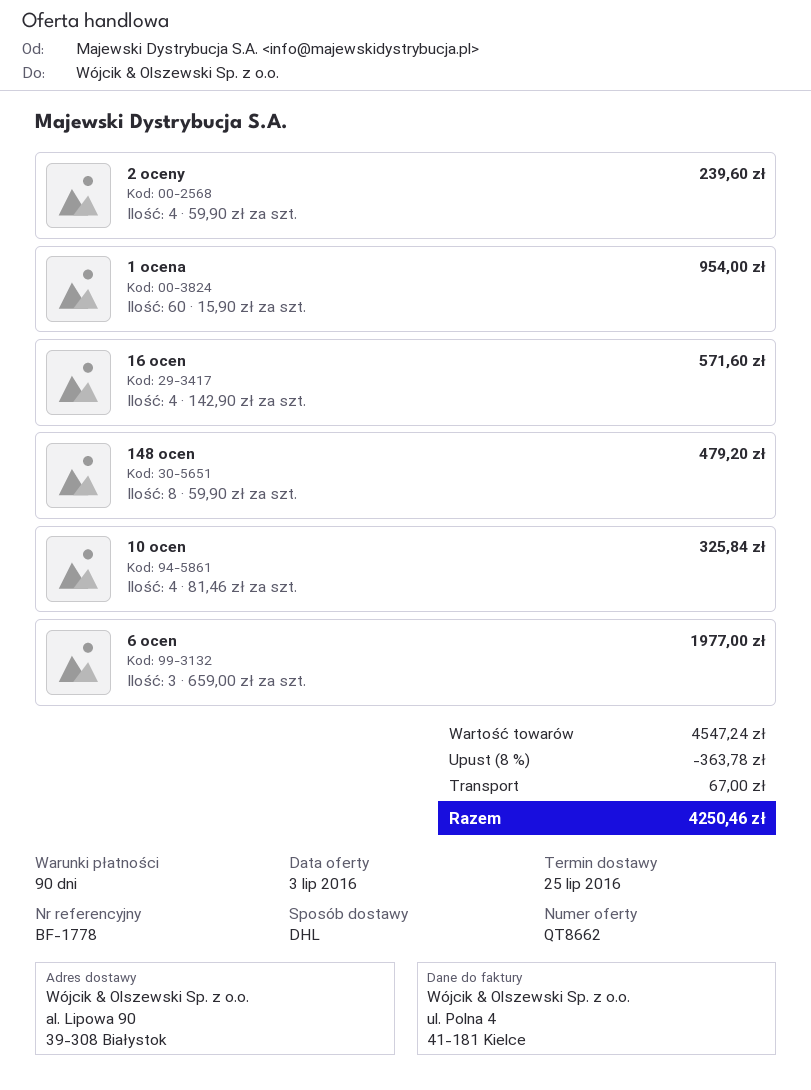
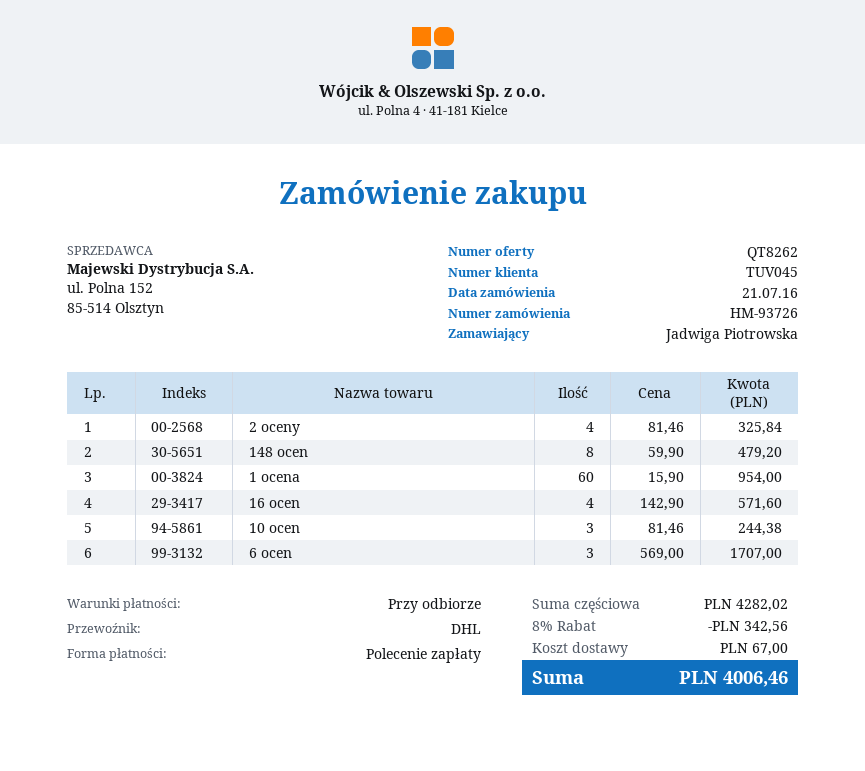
quote number: QT8662 -> QT8262
payment terms: 90 days -> on receipt
2 oceny: 4 x 59.90 = 239.60 -> 4 x 81.46 = 325.84
10 ocen: 4 x 81.46 = 325.84 -> 3 x 81.46 = 244.38
6 ocen: 3 x 659.00 = 1977.00 -> 3 x 569.00 = 1707.00
subtotal: 4547.24 -> 4282.02
discount: 8% = 363.78 -> 8% = 342.56
total: 4250.46 -> 4006.46

